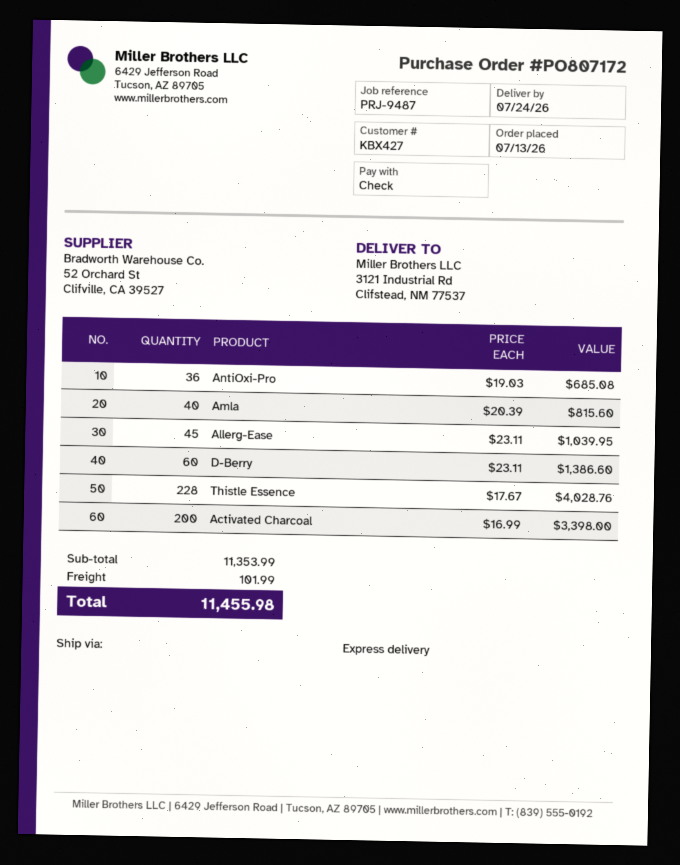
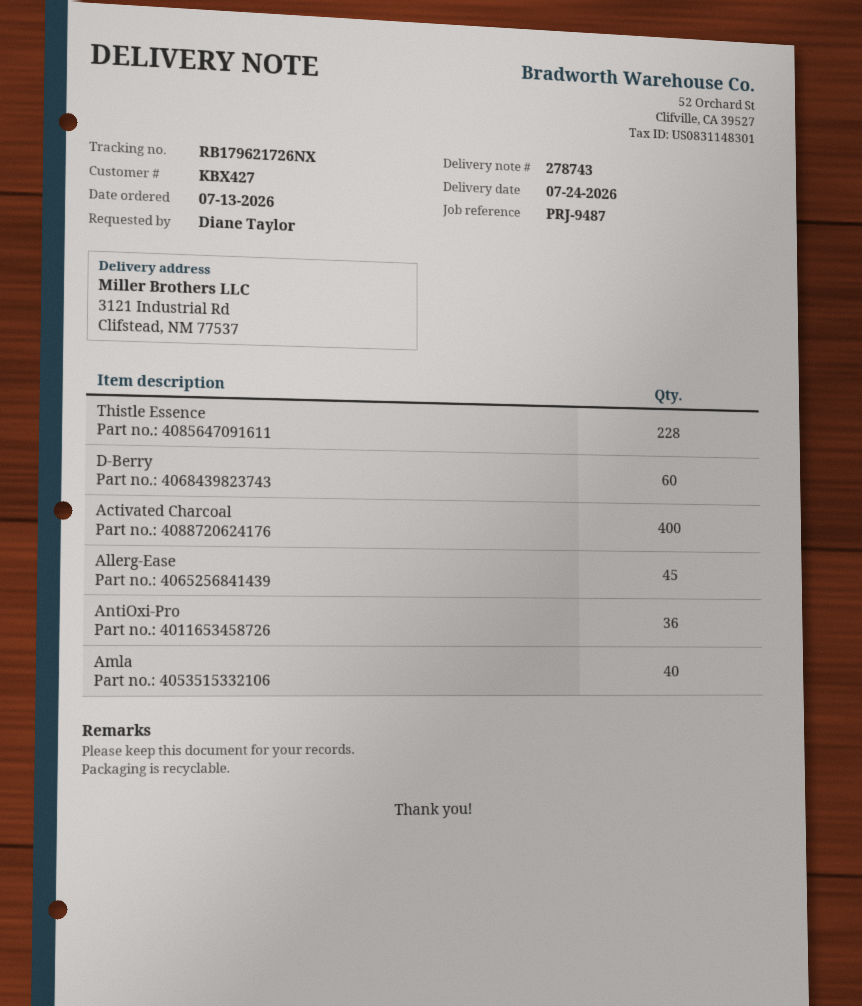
Activated Charcoal: 200 -> 400

